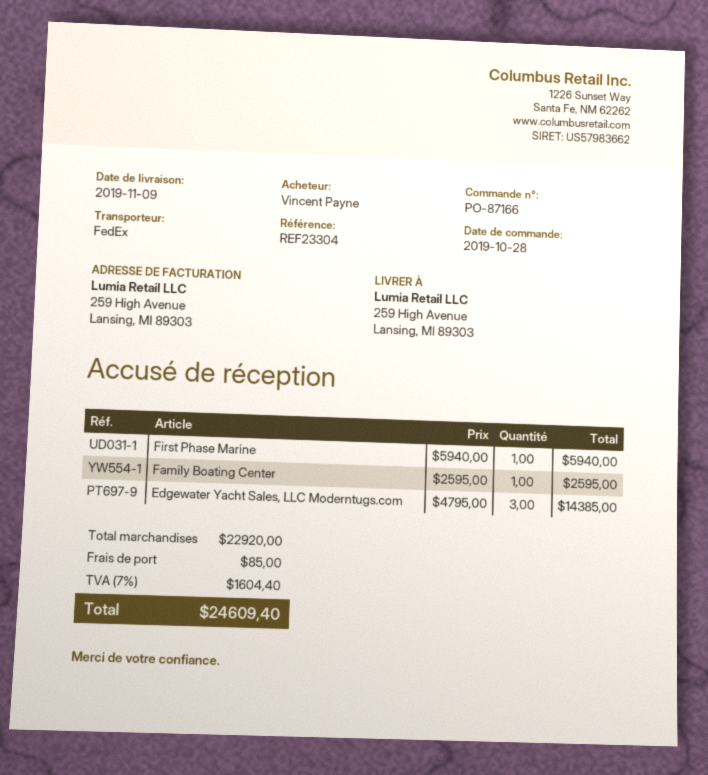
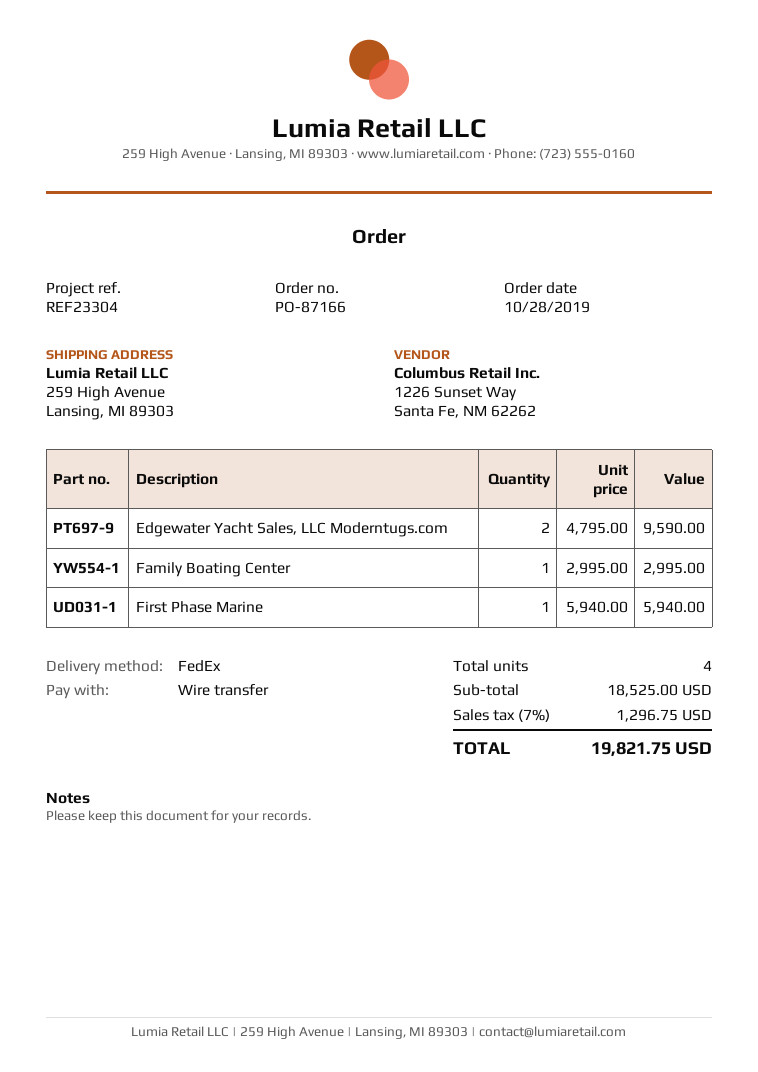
Family Boating Center: 1 x 2595.00 = 2595.00 -> 1 x 2995.00 = 2995.00
Edgewater Yacht Sales, LLC Moderntugs.com: 3 x 4795.00 = 14385.00 -> 2 x 4795.00 = 9590.00
subtotal: 22920.00 -> 18525.00
shipping: 85.00 -> none
tax: 7% = 1604.40 -> 7% = 1296.75
total: 24609.40 -> 19821.75

